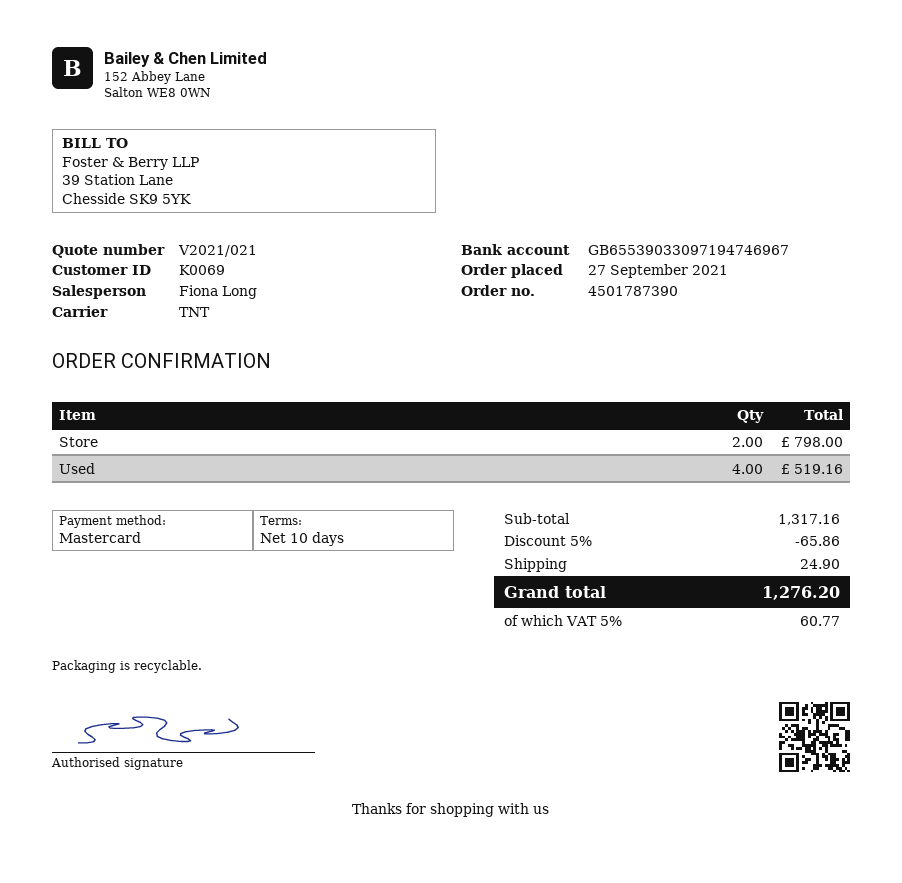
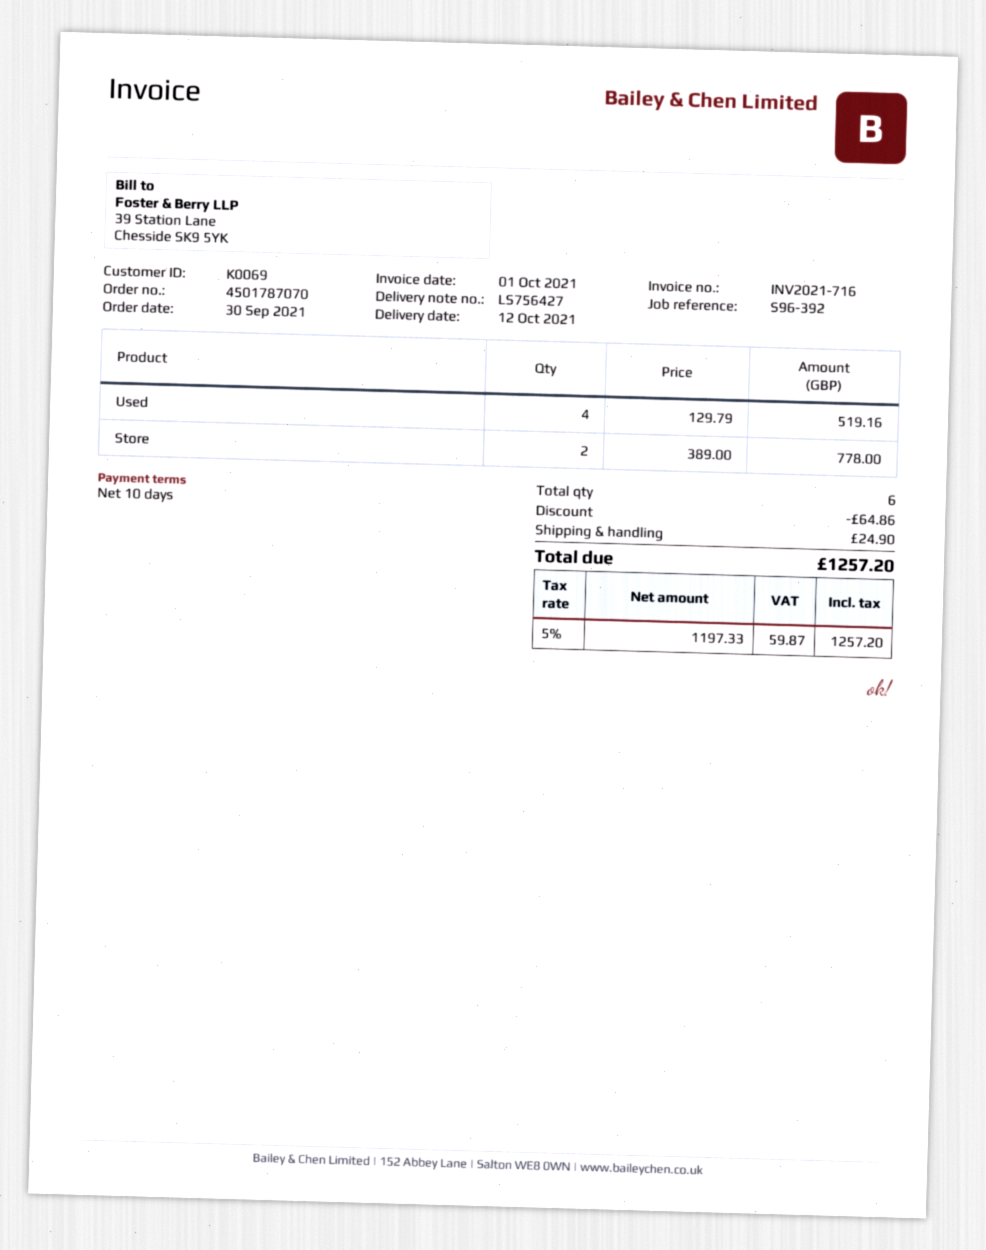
order number: 4501787390 -> 4501787070
order date: 2021-09-27 -> 2021-09-30
Store: 2 for 798.00 -> 2 for 778.00
discount: 65.86 -> 64.86
tax: 5% = 60.77 -> 5% = 59.87
total: 1276.20 -> 1257.20

